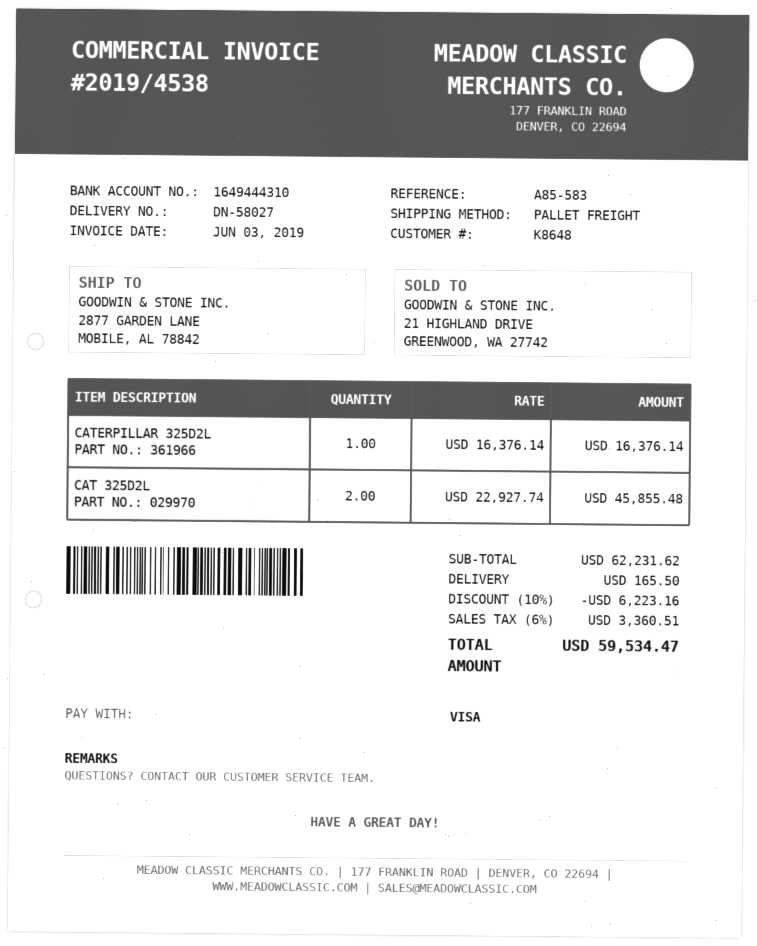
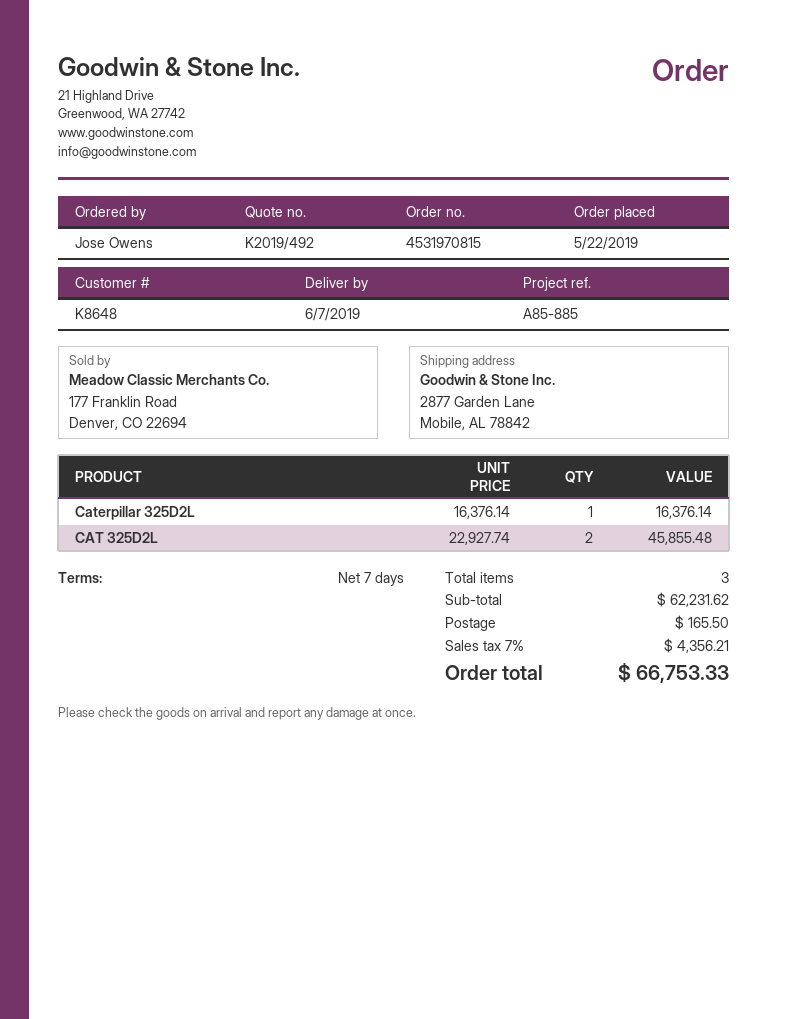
reference: A85-583 -> A85-885
discount: 10% = 6223.16 -> none
tax: 6% = 3360.51 -> 7% = 4356.21
total: 59534.47 -> 66753.33

